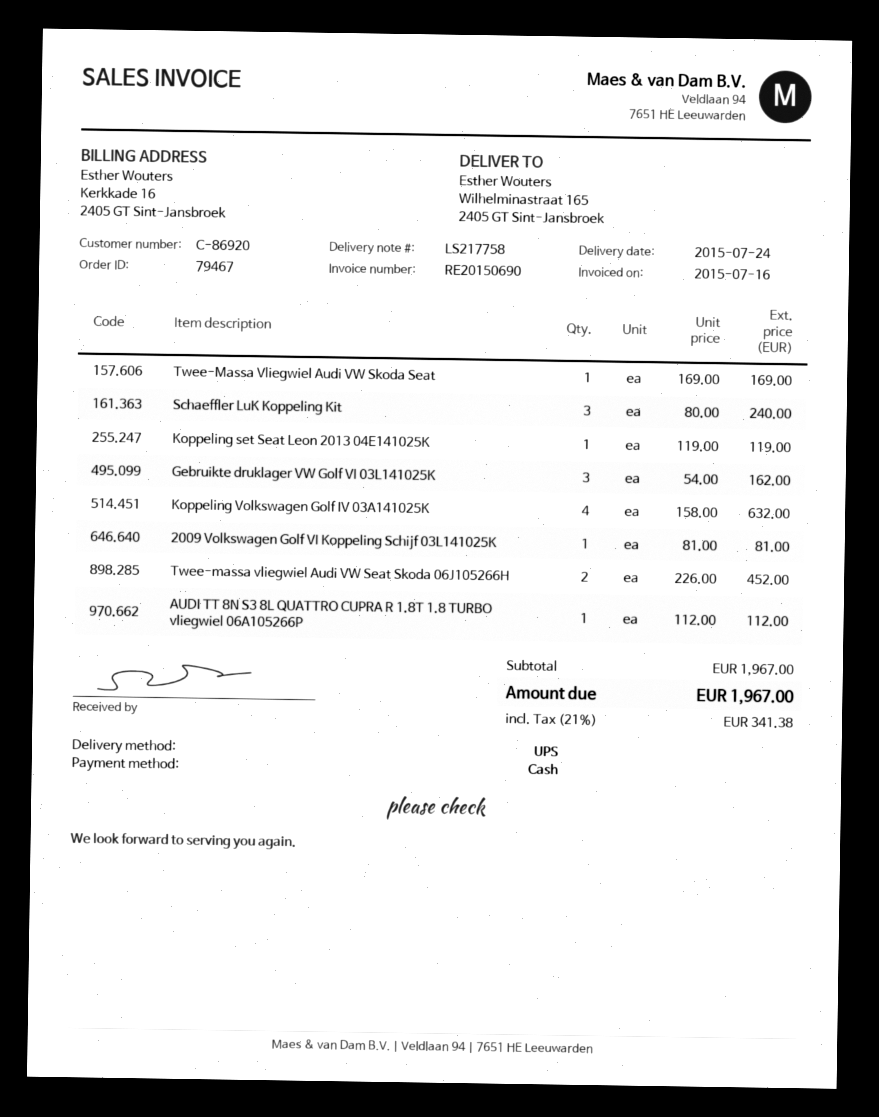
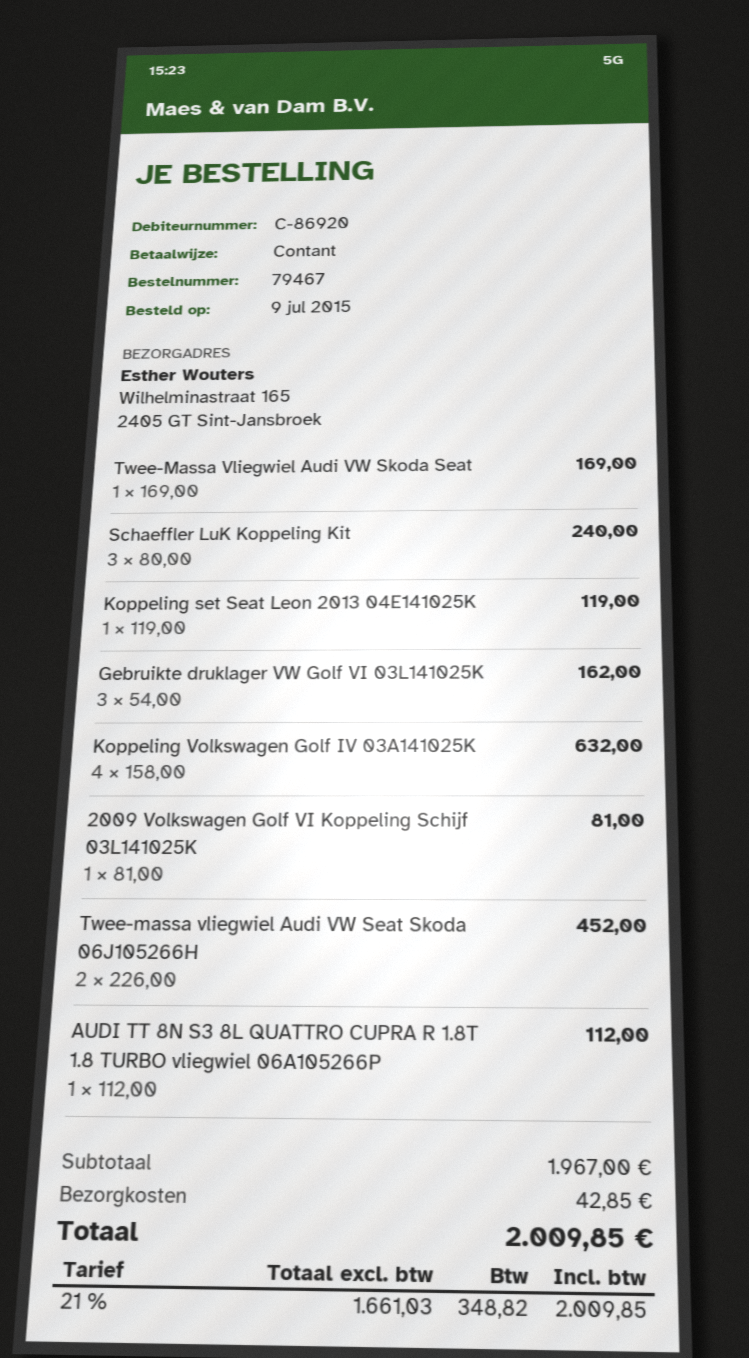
shipping: none -> 42.85
tax: 21% = 341.38 -> 21% = 348.82
total: 1967.00 -> 2009.85

